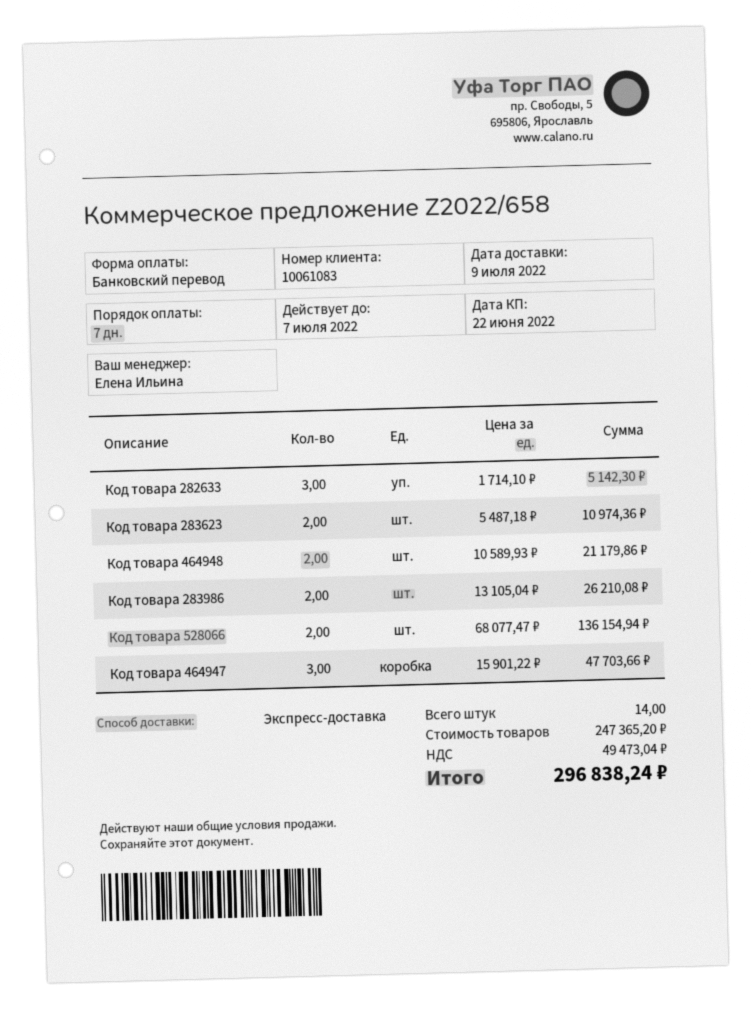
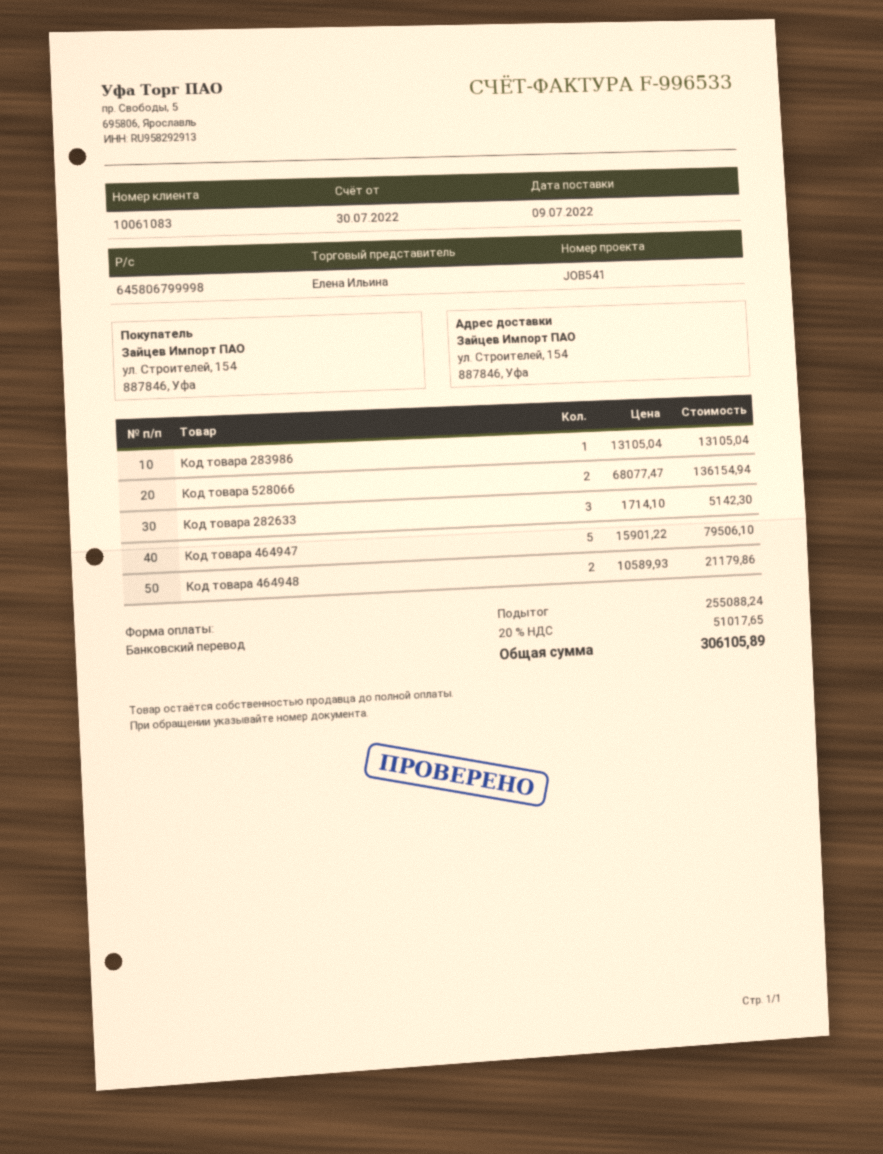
Код товара 283623: 2 x 5487.18 = 10974.36 -> none
Код товара 283986: 2 x 13105.04 = 26210.08 -> 1 x 13105.04 = 13105.04
Код товара 464947: 3 x 15901.22 = 47703.66 -> 5 x 15901.22 = 79506.10
subtotal: 247365.20 -> 255088.24
tax: 49473.04 -> 51017.65
total: 296838.24 -> 306105.89

